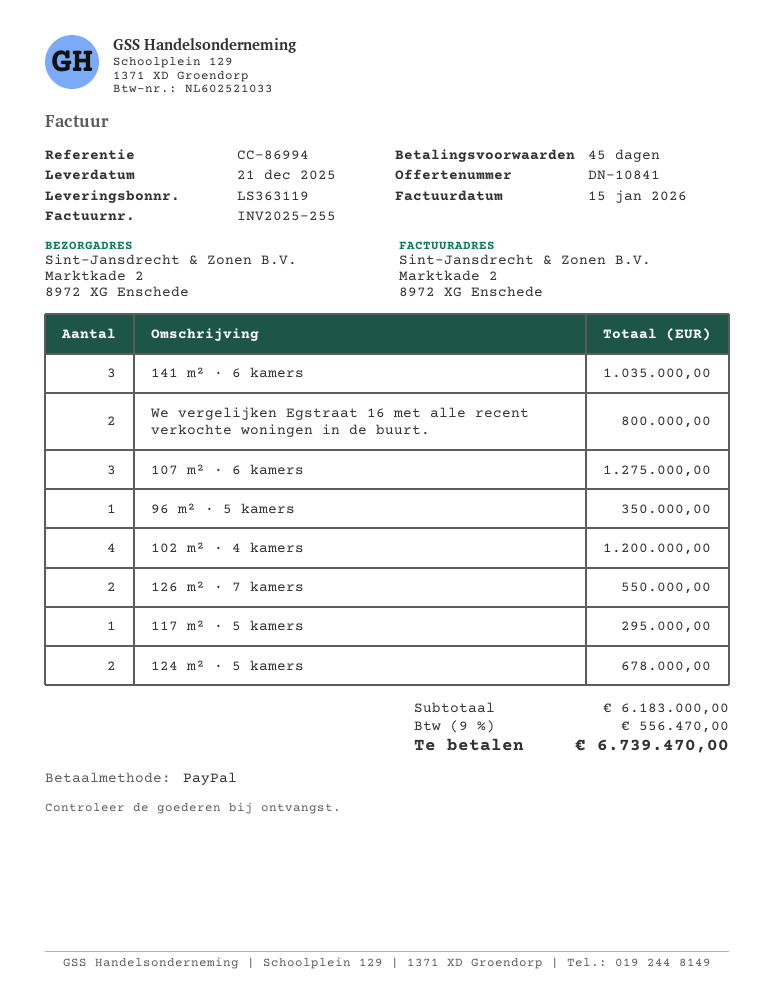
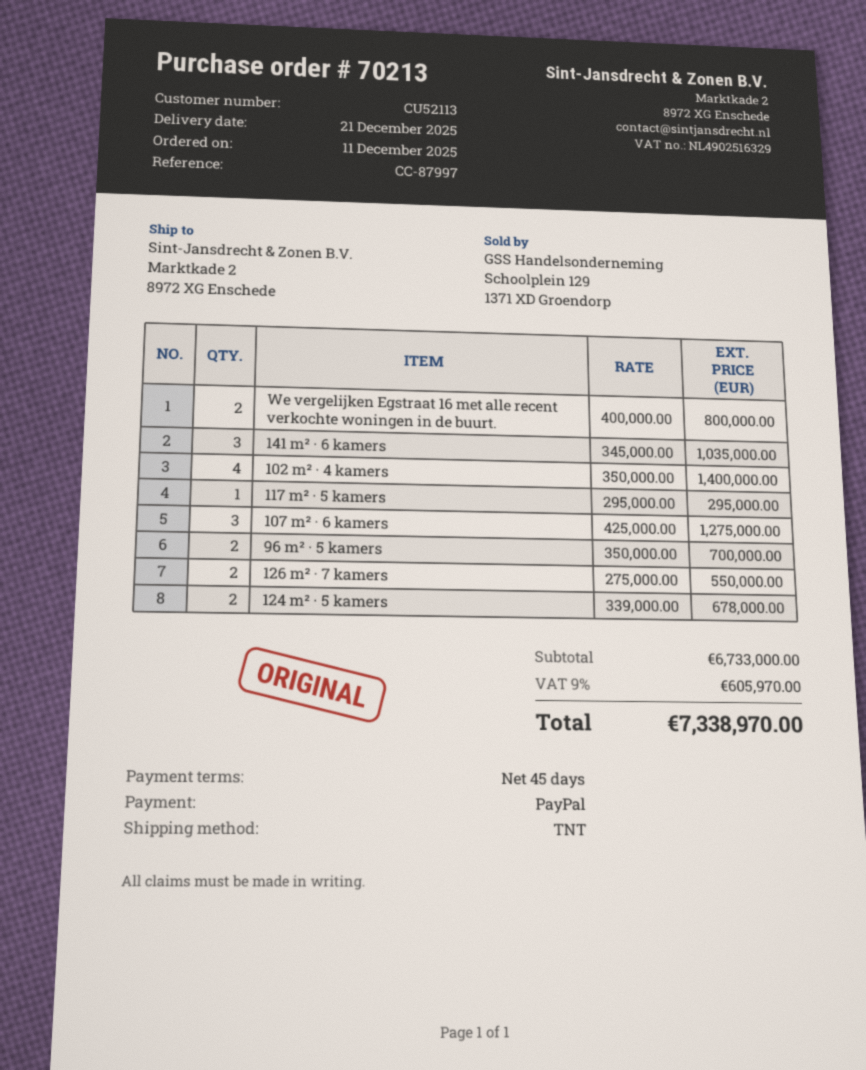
reference: CC-86994 -> CC-87997
96 m² · 5 kamers: 1 for 350000.00 -> 2 for 700000.00
102 m² · 4 kamers: 4 for 1200000.00 -> 4 for 1400000.00
subtotal: 6183000.00 -> 6733000.00
tax: 9% = 556470.00 -> 9% = 605970.00
total: 6739470.00 -> 7338970.00

